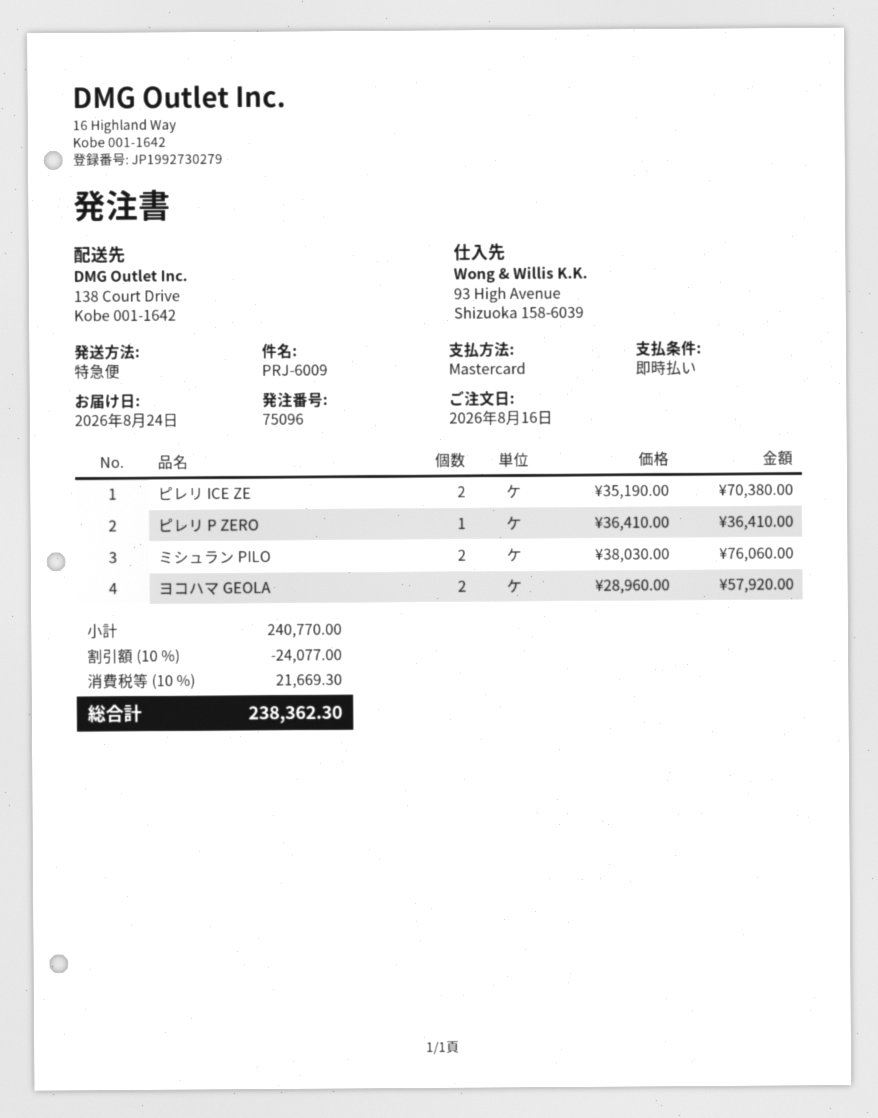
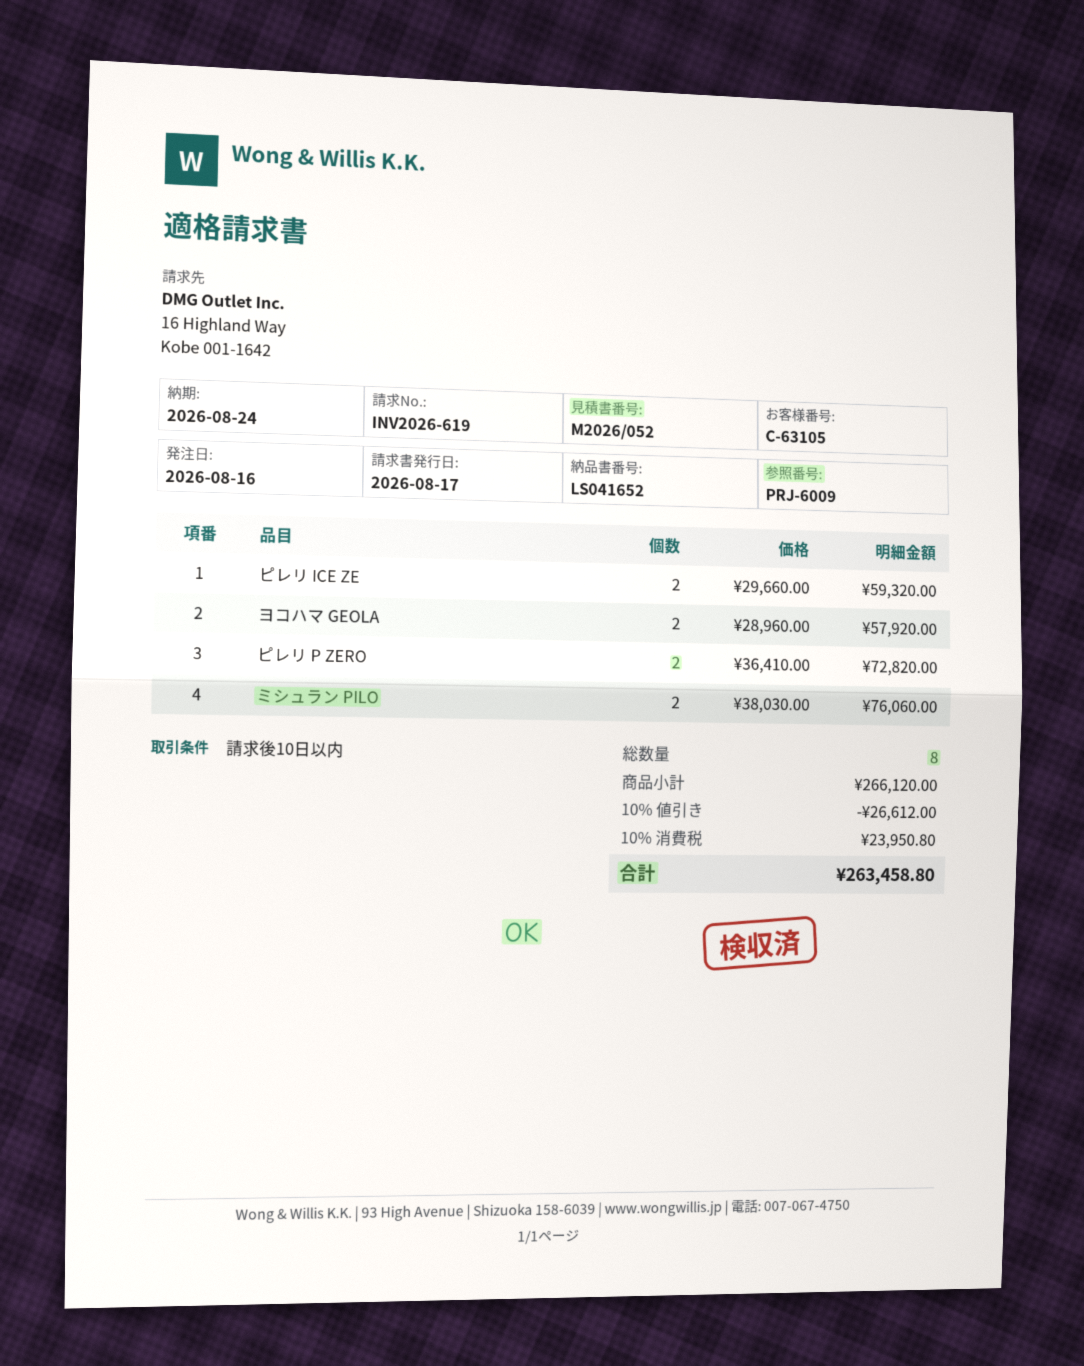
payment terms: on receipt -> 10 days
ピレリ ICE ZE: 2 x 35190.00 = 70380.00 -> 2 x 29660.00 = 59320.00
ピレリ P ZERO: 1 x 36410.00 = 36410.00 -> 2 x 36410.00 = 72820.00
subtotal: 240770.00 -> 266120.00
discount: 10% = 24077.00 -> 10% = 26612.00
tax: 10% = 21669.30 -> 10% = 23950.80
total: 238362.30 -> 263458.80

